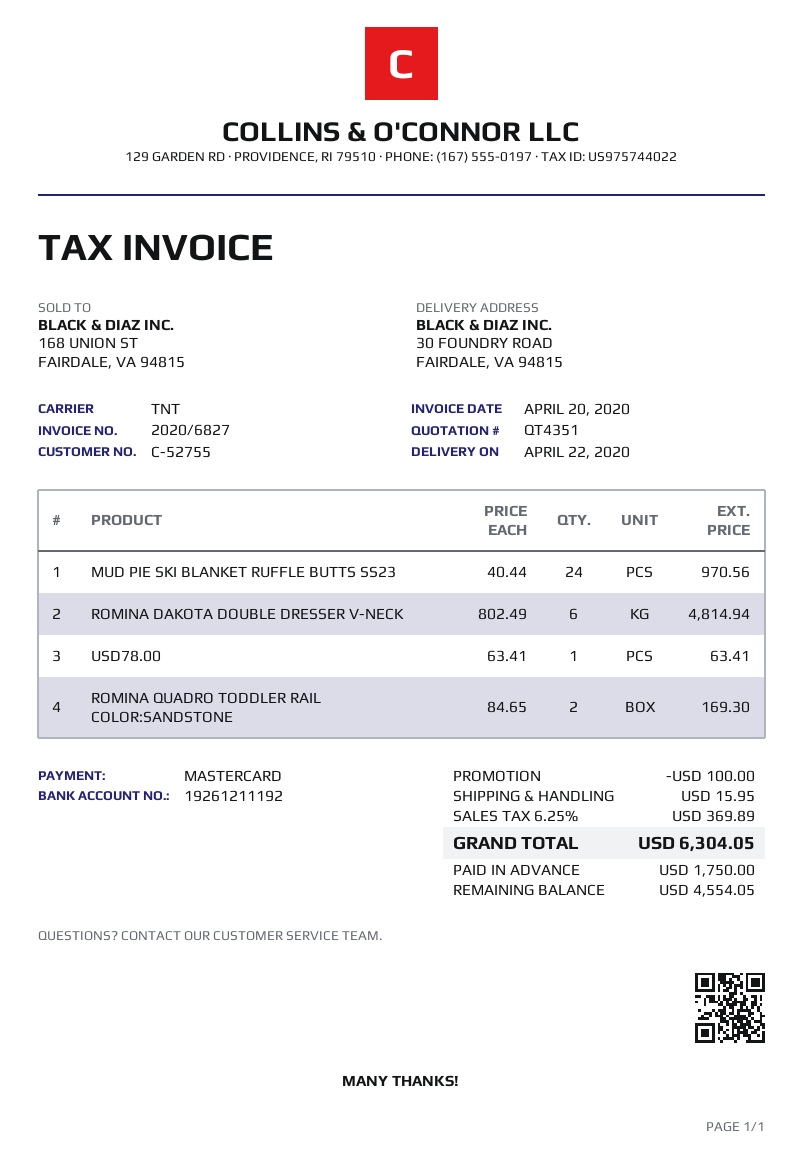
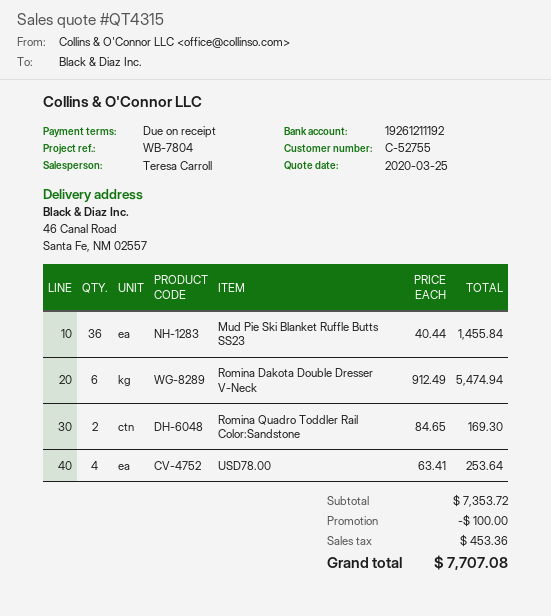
quote number: QT4351 -> QT4315
ship to: 30 FOUNDRY ROAD, FAIRDALE, VA 94815 -> 46 Canal Road, Santa Fe, NM 02557
MUD PIE SKI BLANKET RUFFLE BUTTS SS23: 24 x 40.44 = 970.56 -> 36 x 40.44 = 1455.84
ROMINA DAKOTA DOUBLE DRESSER V-NECK: 6 x 802.49 = 4814.94 -> 6 x 912.49 = 5474.94
USD78.00: 1 x 63.41 = 63.41 -> 4 x 63.41 = 253.64
shipping: 15.95 -> none
tax: 369.89 -> 453.36
total: 6304.05 -> 7707.08

